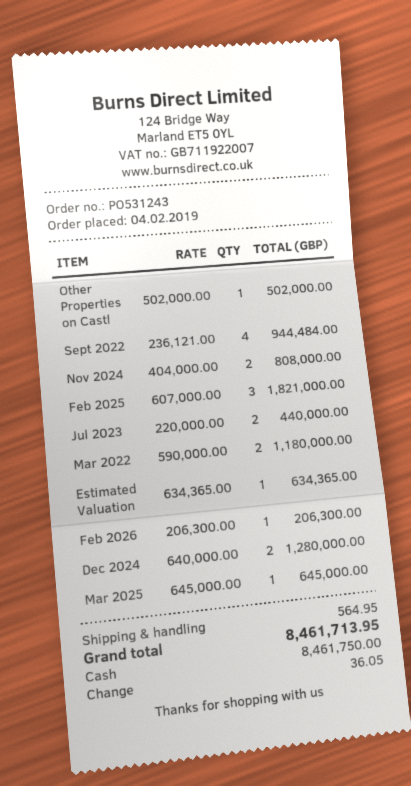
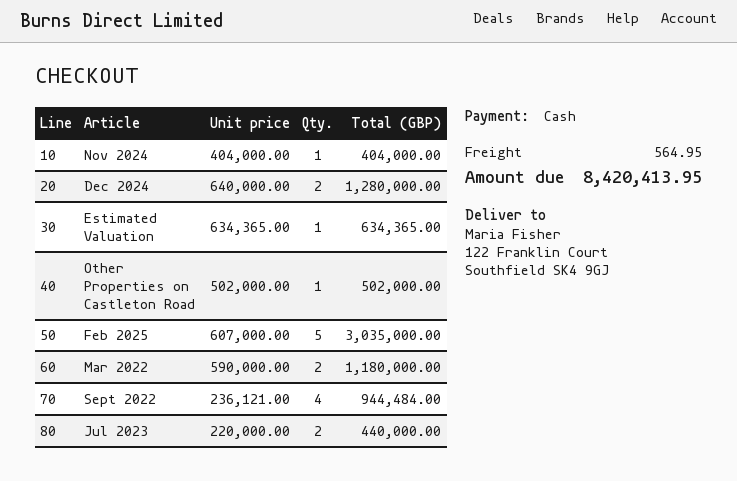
Nov 2024: 2 x 404000.00 = 808000.00 -> 1 x 404000.00 = 404000.00
Feb 2025: 3 x 607000.00 = 1821000.00 -> 5 x 607000.00 = 3035000.00
Feb 2026: 1 x 206300.00 = 206300.00 -> none
Mar 2025: 1 x 645000.00 = 645000.00 -> none
total: 8461713.95 -> 8420413.95

